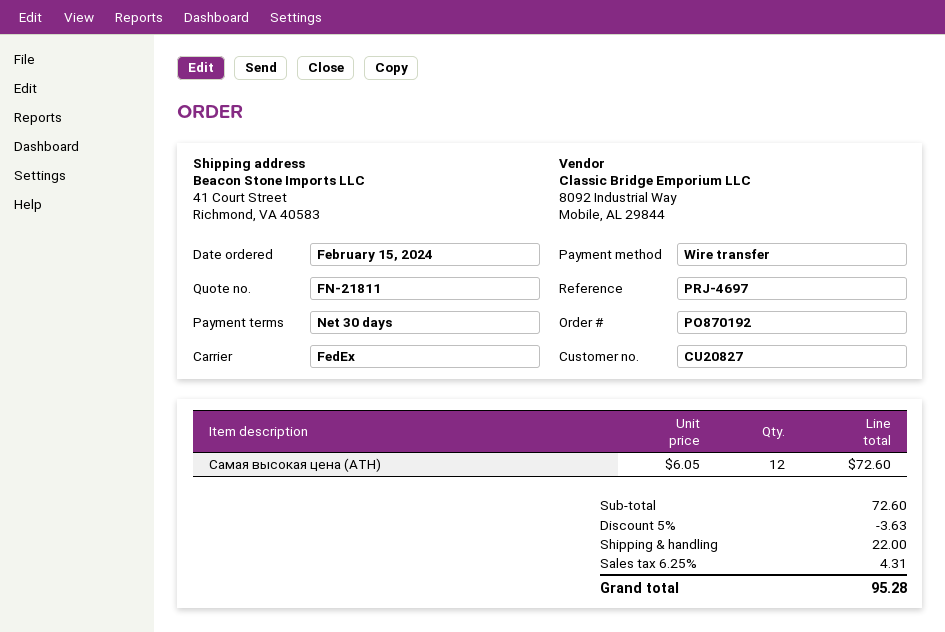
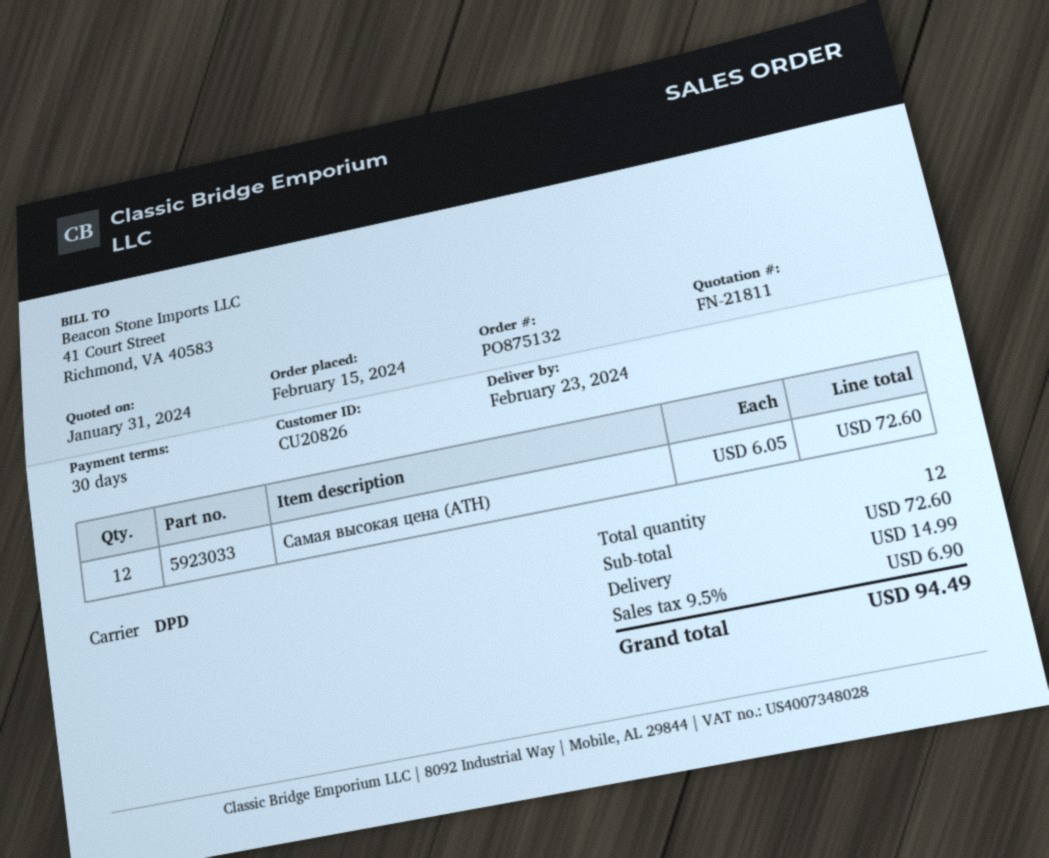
order number: PO870192 -> PO875132
customer number: CU20827 -> CU20826
shipping method: FedEx -> DPD
discount: 5% = 3.63 -> none
shipping: 22.00 -> 14.99
tax: 6.25% = 4.31 -> 9.5% = 6.90
total: 95.28 -> 94.49

